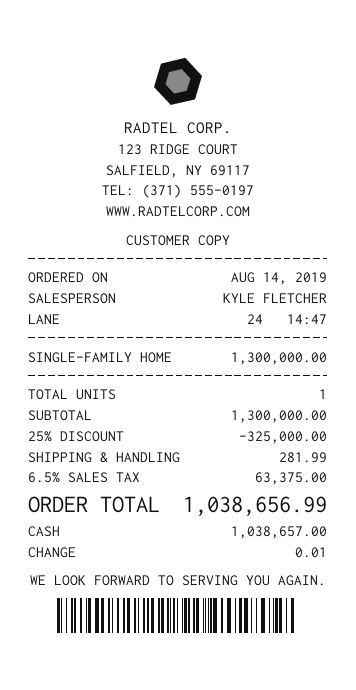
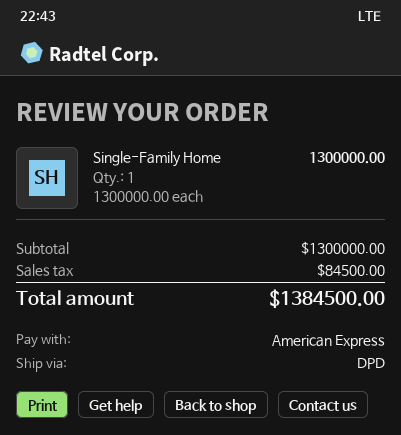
payment method: cash -> American Express
discount: 25% = 325000.00 -> none
shipping: 281.99 -> none
tax: 63375.00 -> 84500.00
total: 1038656.99 -> 1384500.00

